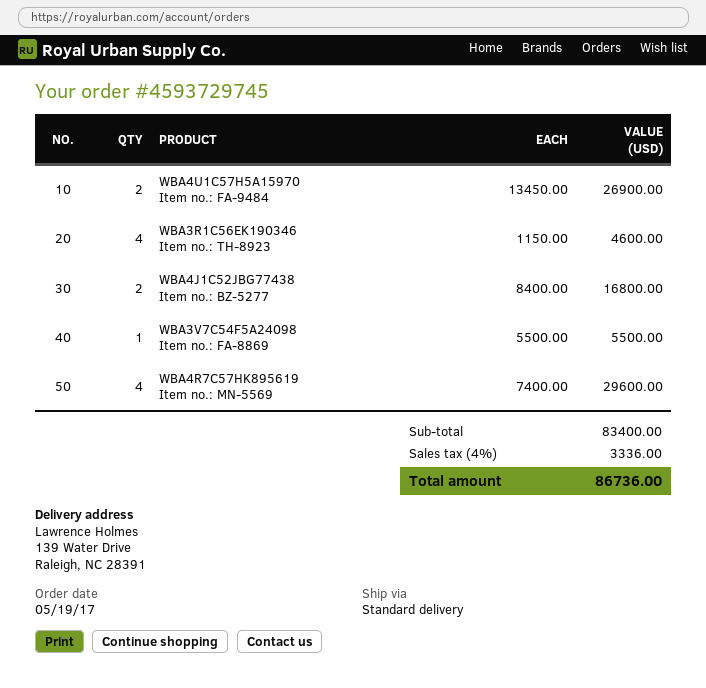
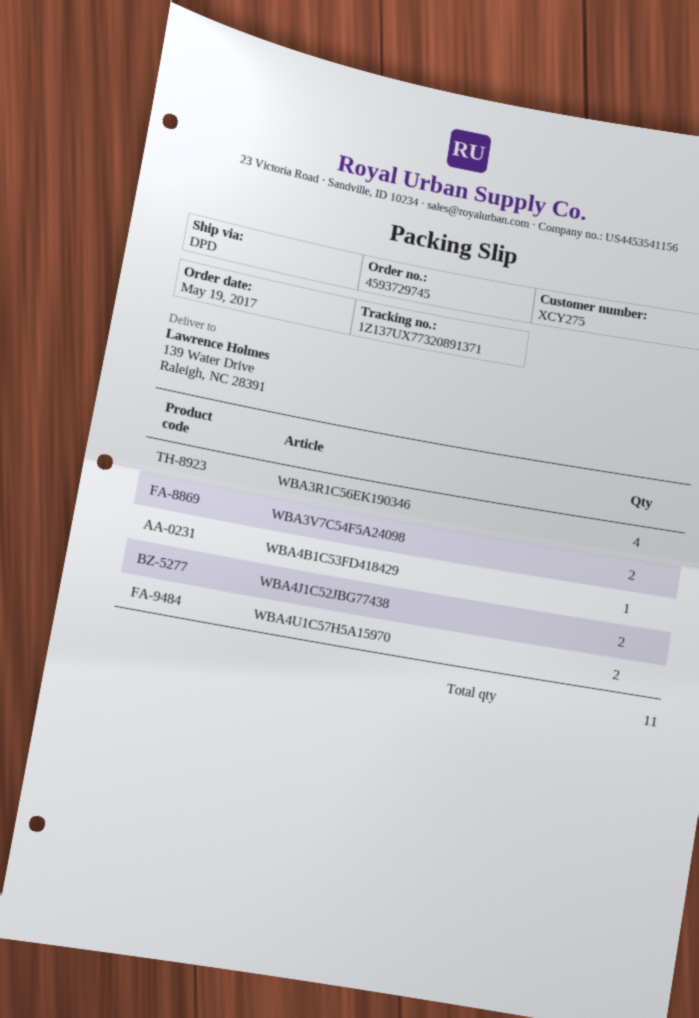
shipping method: standard -> DPD
WBA3V7C54F5A24098: 1 -> 2
WBA4R7C57HK895619: 4 -> none
WBA4B1C53FD418429: none -> 1

